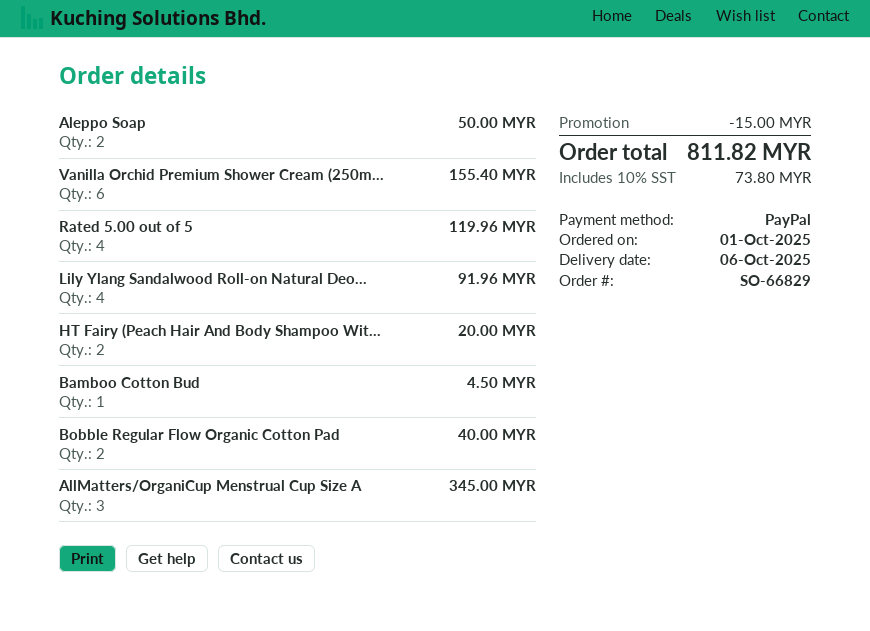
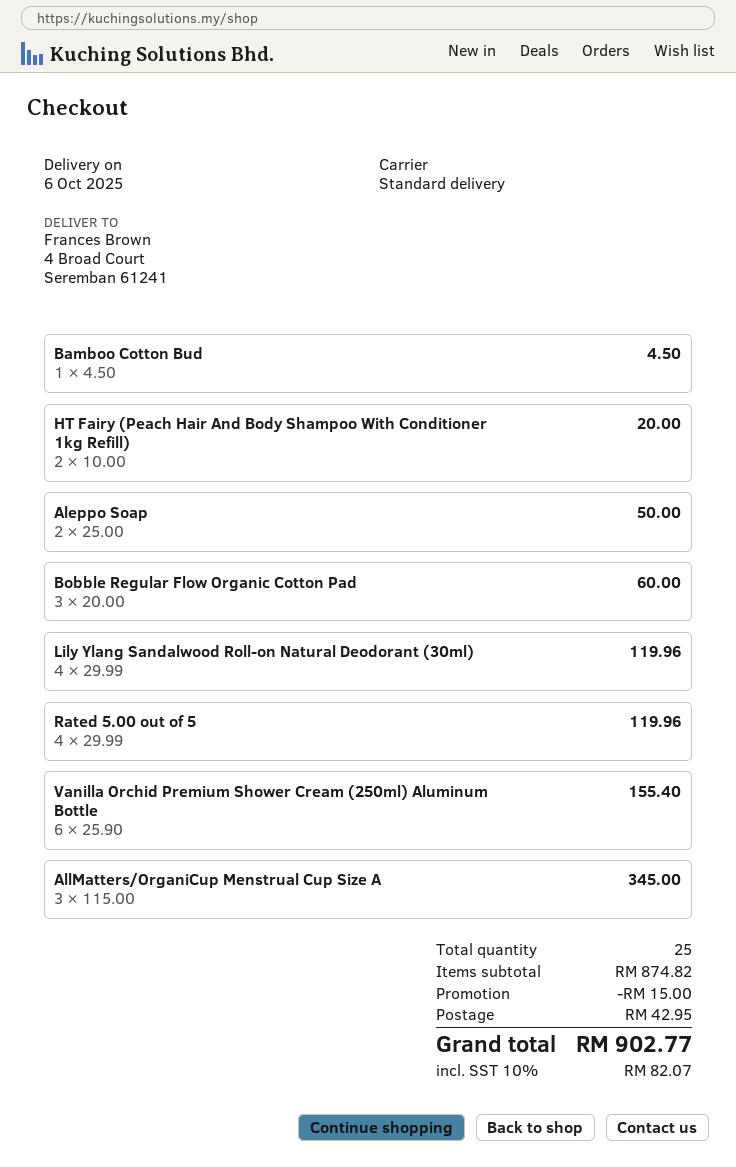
Lily Ylang Sandalwood Roll-on Natural Deo...: 4 for 91.96 -> 4 for 119.96
Bobble Regular Flow Organic Cotton Pad: 2 for 40.00 -> 3 for 60.00
shipping: none -> 42.95
tax: 10% = 73.80 -> 10% = 82.07
total: 811.82 -> 902.77

